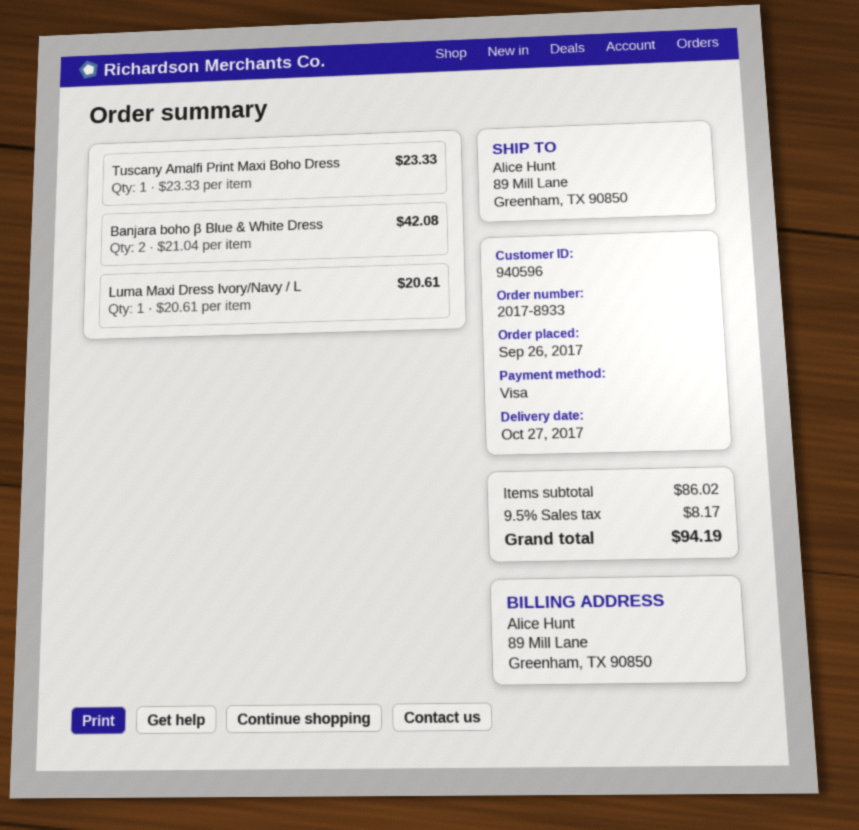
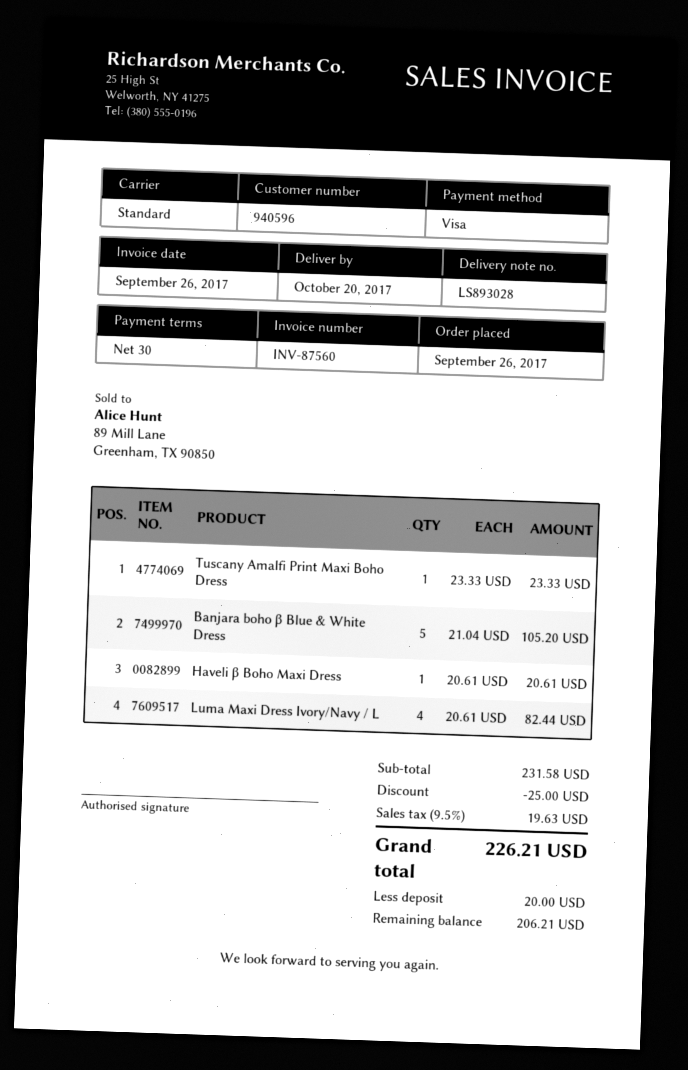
delivery date: 2017-10-27 -> 2017-10-20
Banjara boho β Blue & White Dress: 2 x 21.04 = 42.08 -> 5 x 21.04 = 105.20
Luma Maxi Dress Ivory/Navy / L: 1 x 20.61 = 20.61 -> 4 x 20.61 = 82.44
Haveli β Boho Maxi Dress: none -> 1 x 20.61 = 20.61
subtotal: 86.02 -> 231.58
discount: none -> 25.00
tax: 9.5% = 8.17 -> 9.5% = 19.63
total: 94.19 -> 226.21

